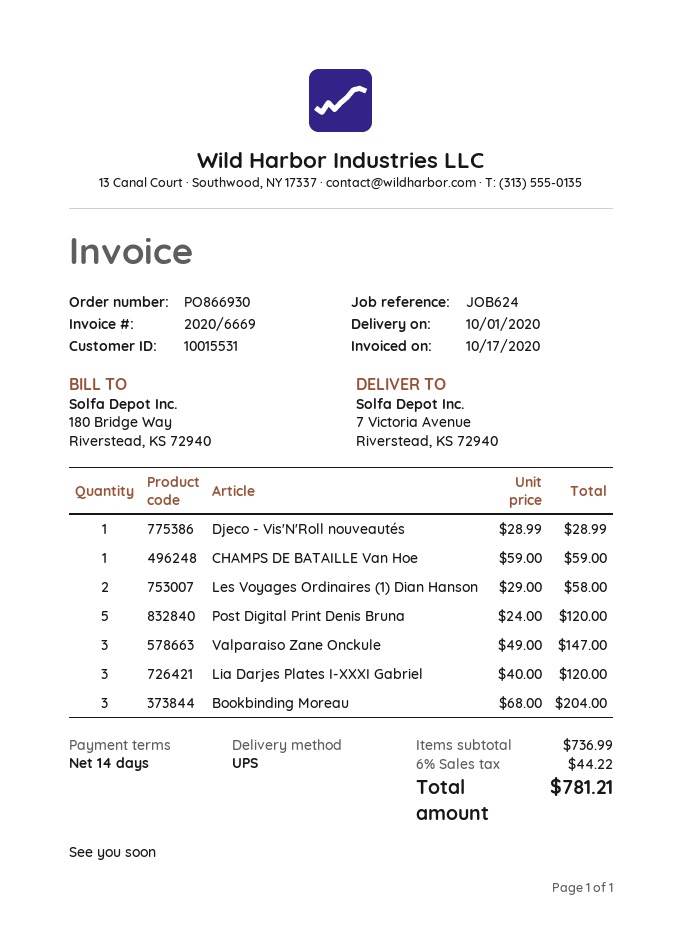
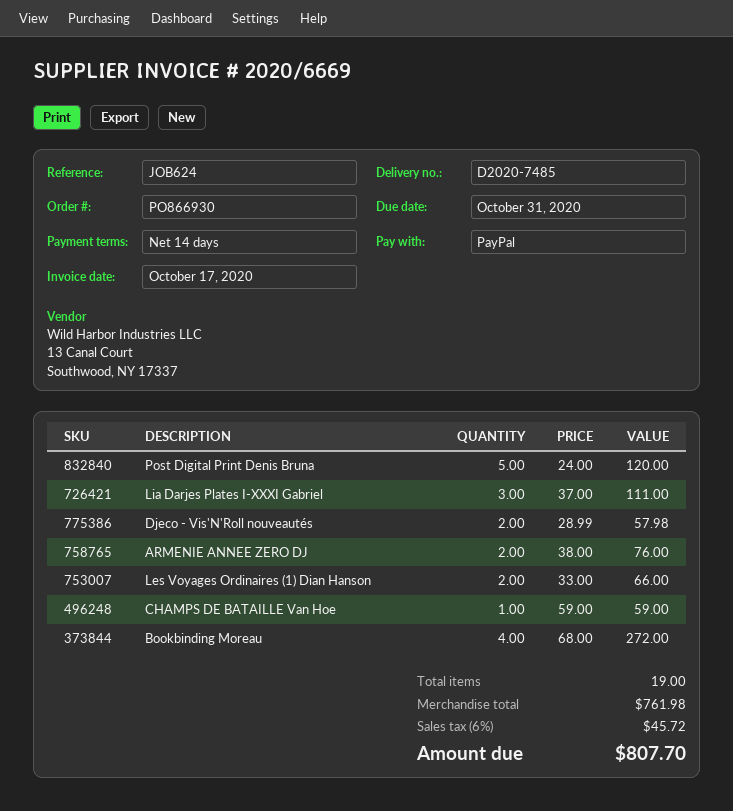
Djeco - Vis'N'Roll nouveautés: 1 x 28.99 = 28.99 -> 2 x 28.99 = 57.98
Les Voyages Ordinaires (1) Dian Hanson: 2 x 29.00 = 58.00 -> 2 x 33.00 = 66.00
Valparaiso Zane Onckule: 3 x 49.00 = 147.00 -> none
Lia Darjes Plates I-XXXI Gabriel: 3 x 40.00 = 120.00 -> 3 x 37.00 = 111.00
Bookbinding Moreau: 3 x 68.00 = 204.00 -> 4 x 68.00 = 272.00
ARMENIE ANNEE ZERO DJ: none -> 2 x 38.00 = 76.00
subtotal: 736.99 -> 761.98
tax: 6% = 44.22 -> 6% = 45.72
total: 781.21 -> 807.70

